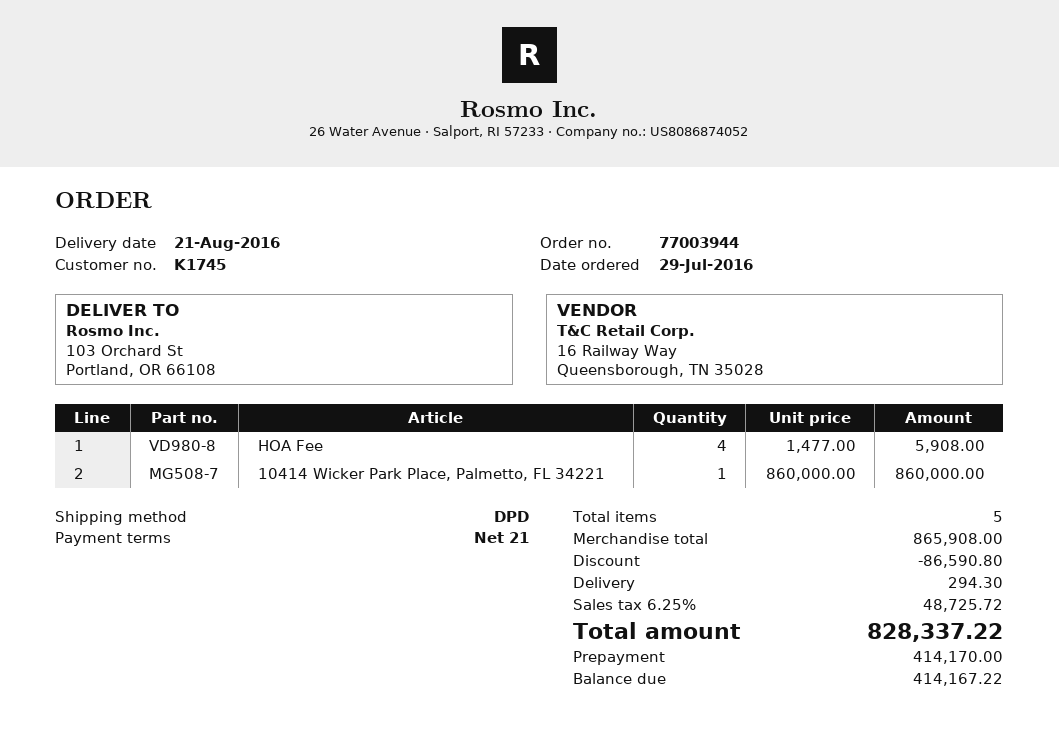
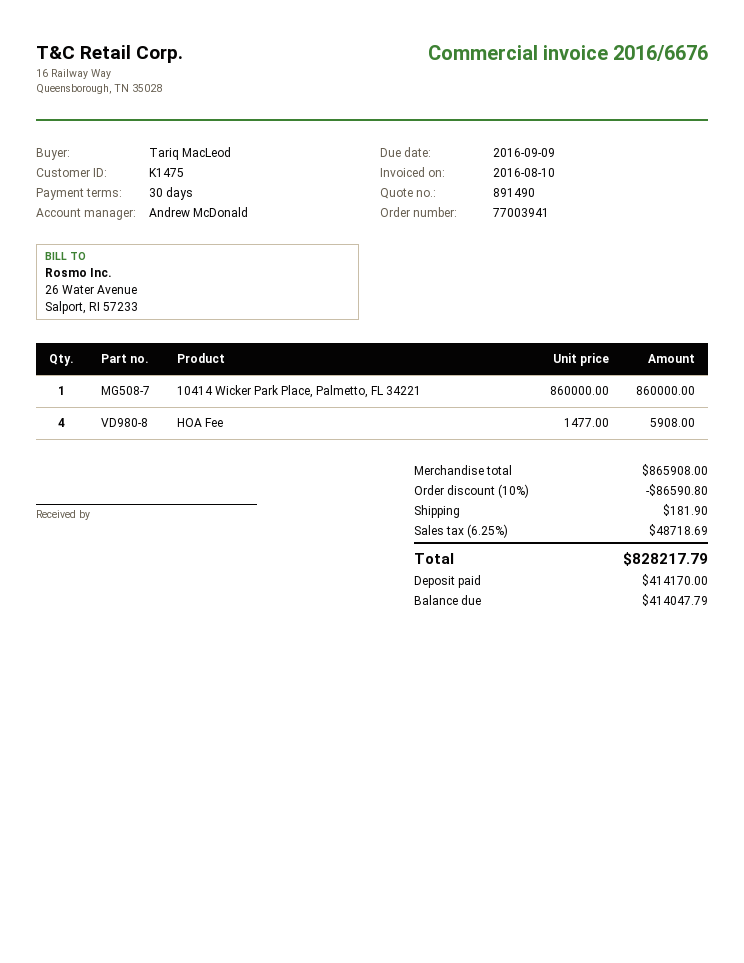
order number: 77003944 -> 77003941
payment terms: 21 days -> 30 days
customer number: K1745 -> K1475
shipping: 294.30 -> 181.90
tax: 6.25% = 48725.72 -> 6.25% = 48718.69
total: 828337.22 -> 828217.79
balance: 414167.22 -> 414047.79

